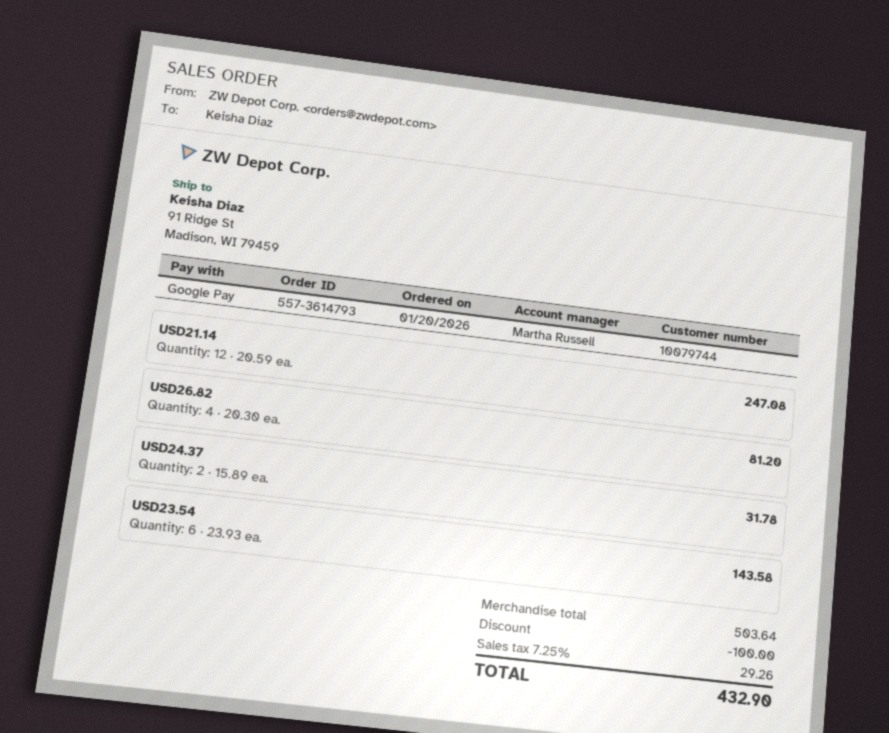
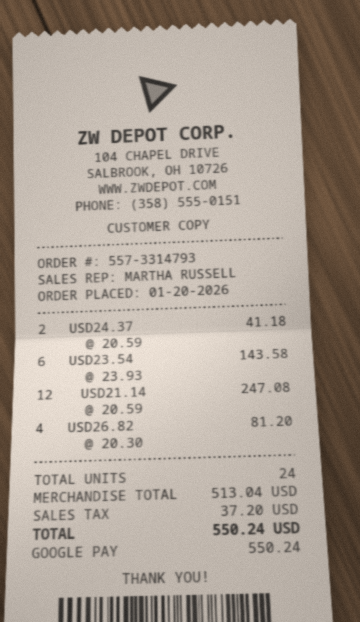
order number: 557-3614793 -> 557-3314793
USD24.37: 2 x 15.89 = 31.78 -> 2 x 20.59 = 41.18
subtotal: 503.64 -> 513.04
discount: 100.00 -> none
tax: 29.26 -> 37.20
total: 432.90 -> 550.24

